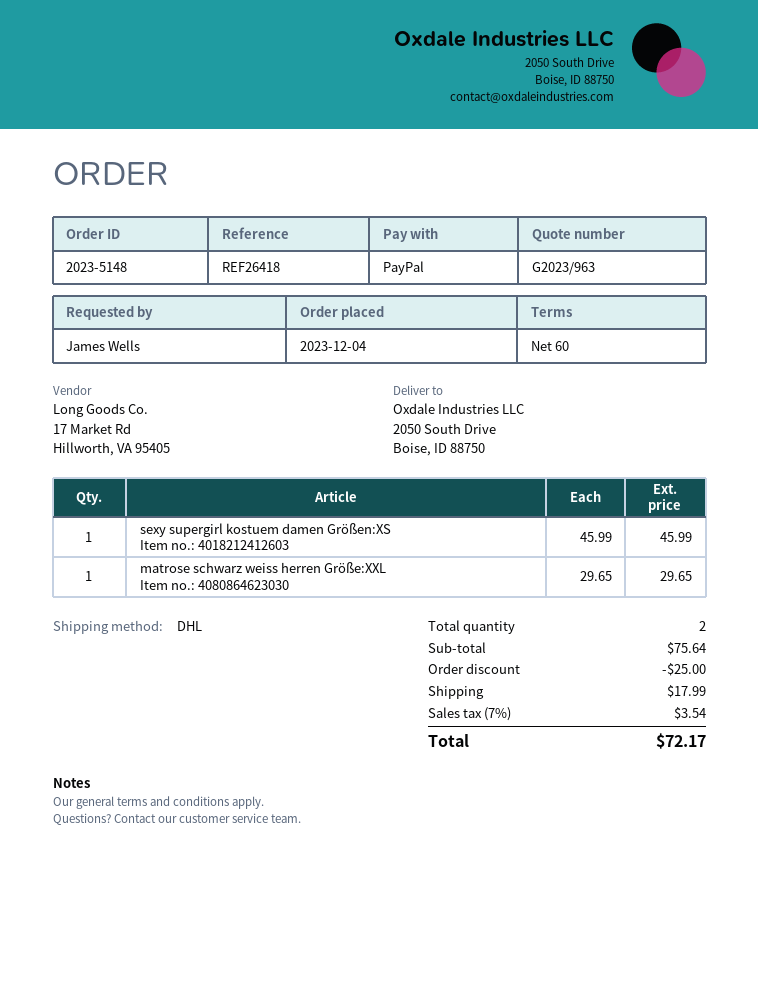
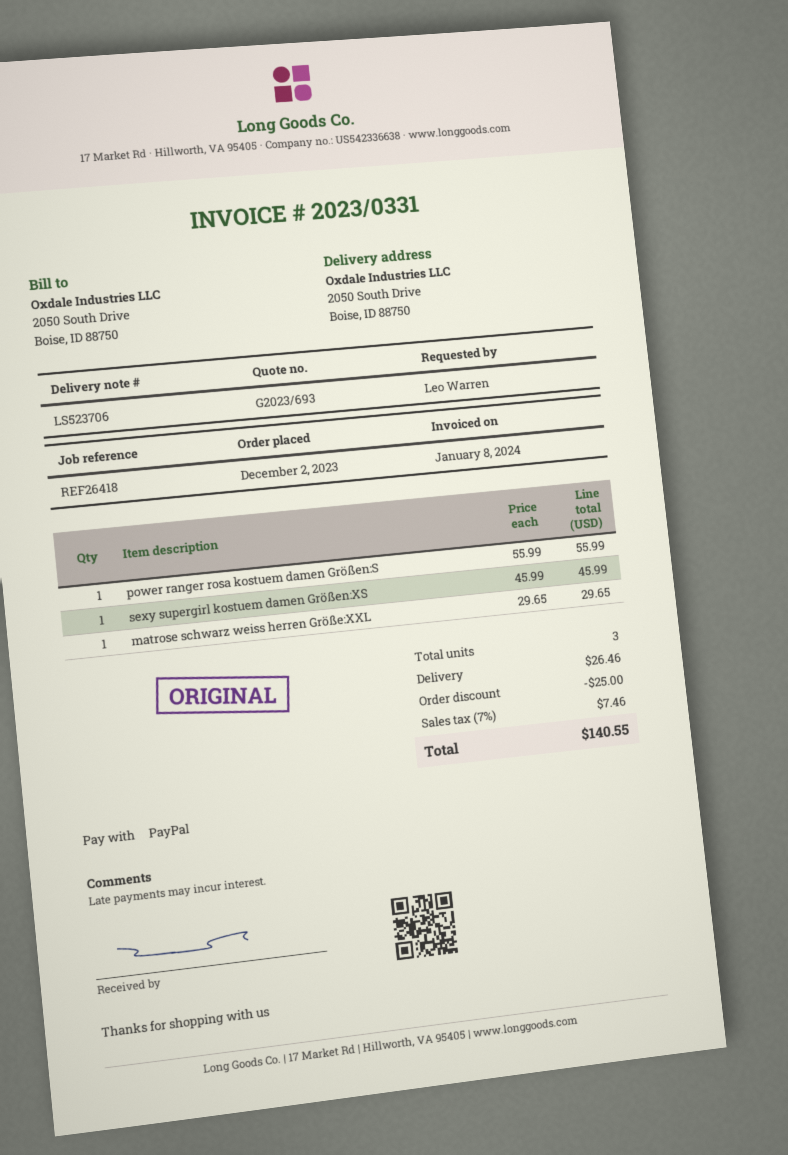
quote number: G2023/963 -> G2023/693
order date: 2023-12-04 -> 2023-12-02
ordered by: James Wells -> Leo Warren
power ranger rosa kostuem damen Größen:S: none -> 1 x 55.99 = 55.99
total quantity: 2 -> 3
shipping: 17.99 -> 26.46
tax: 7% = 3.54 -> 7% = 7.46
total: 72.17 -> 140.55

